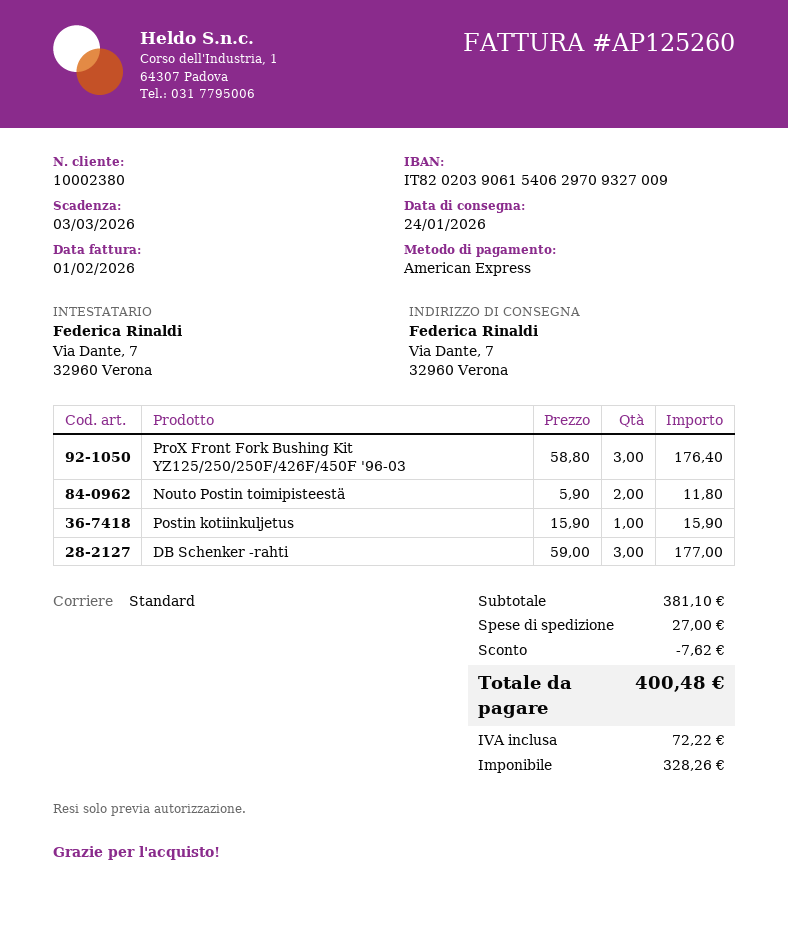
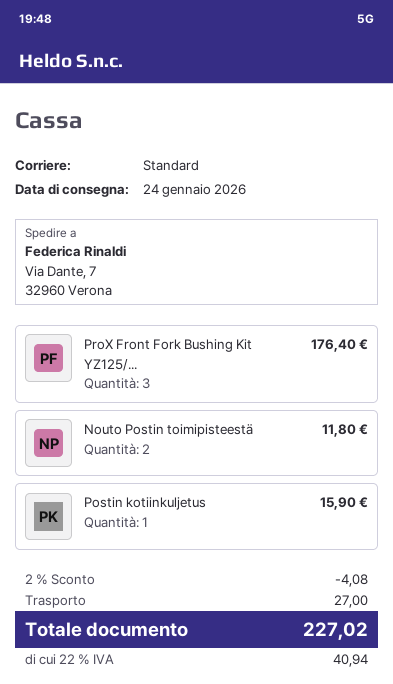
DB Schenker -rahti: 3 for 177.00 -> none
discount: 7.62 -> 4.08
tax: 72.22 -> 40.94
total: 400.48 -> 227.02

